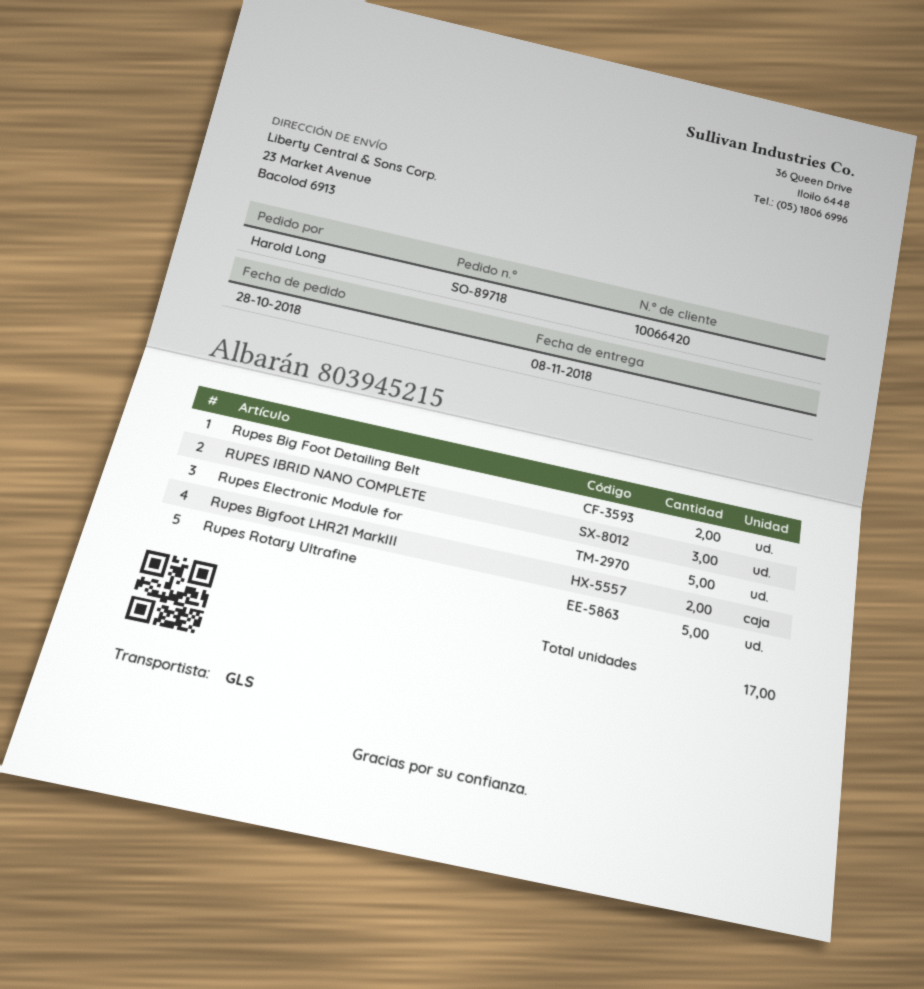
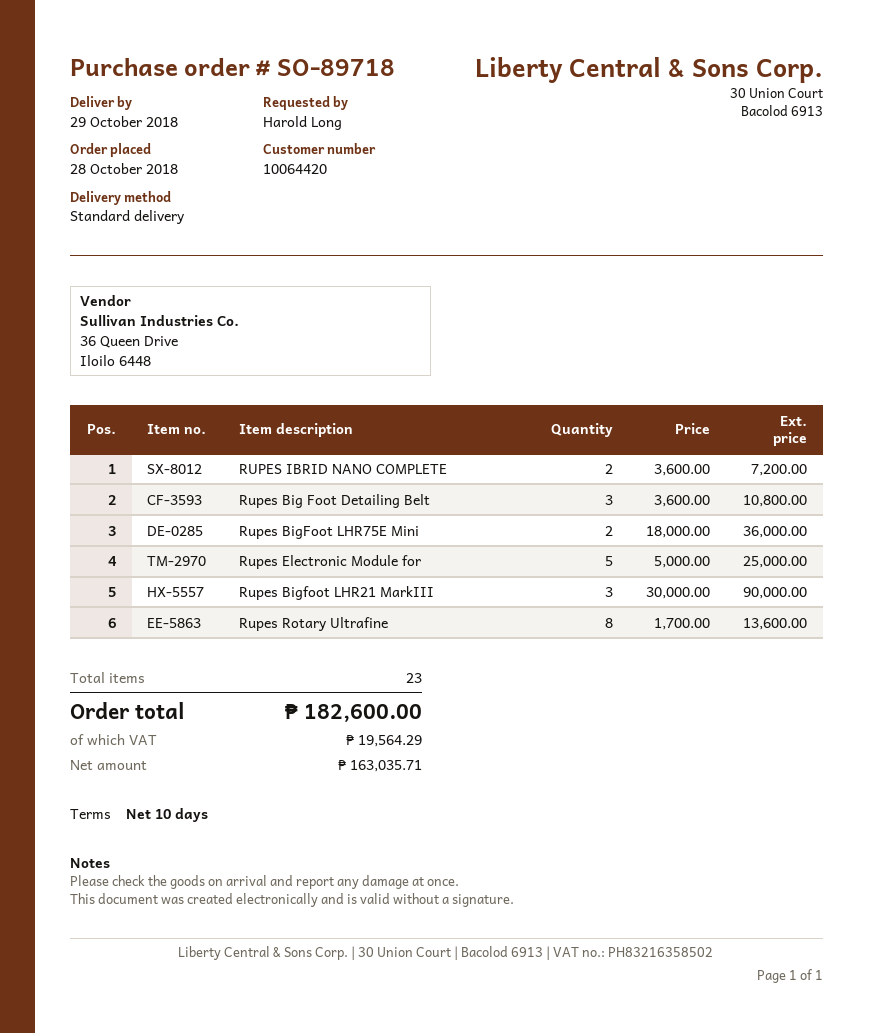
delivery date: 2018-11-08 -> 2018-10-29
customer number: 10066420 -> 10064420
shipping method: GLS -> standard
Rupes Big Foot Detailing Belt: 2 -> 3
RUPES IBRID NANO COMPLETE: 3 -> 2
Rupes Bigfoot LHR21 MarkIII: 2 -> 3
Rupes Rotary Ultrafine: 5 -> 8
Rupes BigFoot LHR75E Mini: none -> 2
total quantity: 17 -> 23

